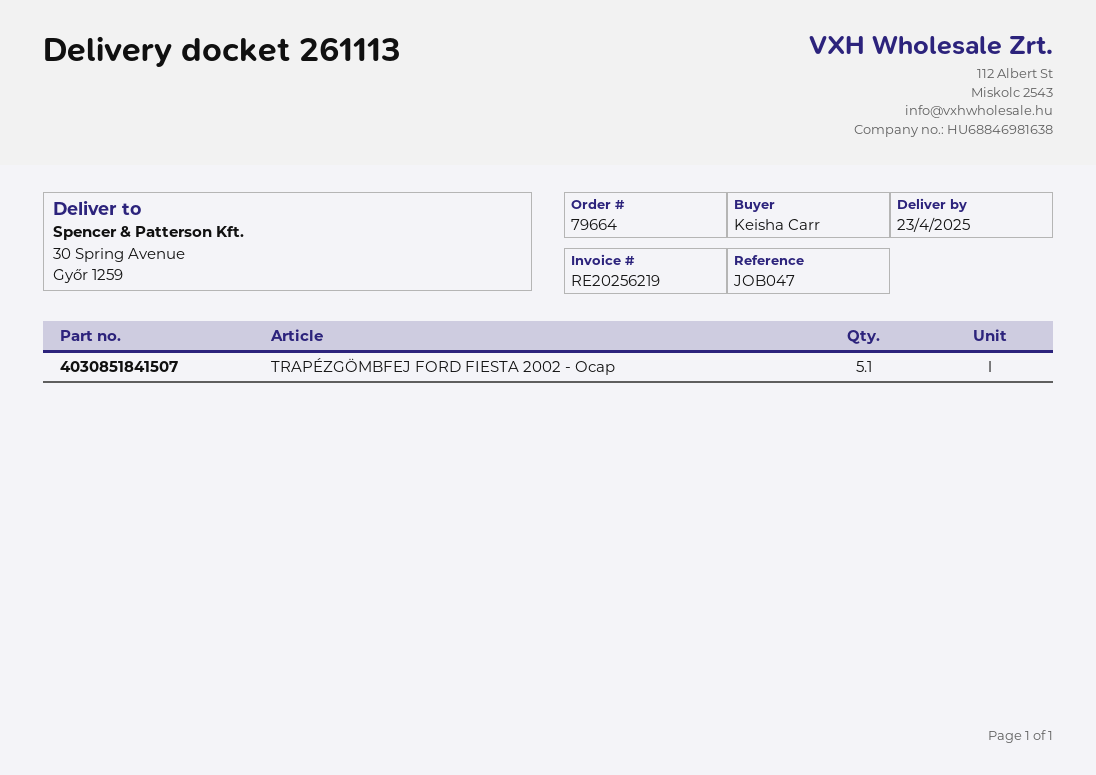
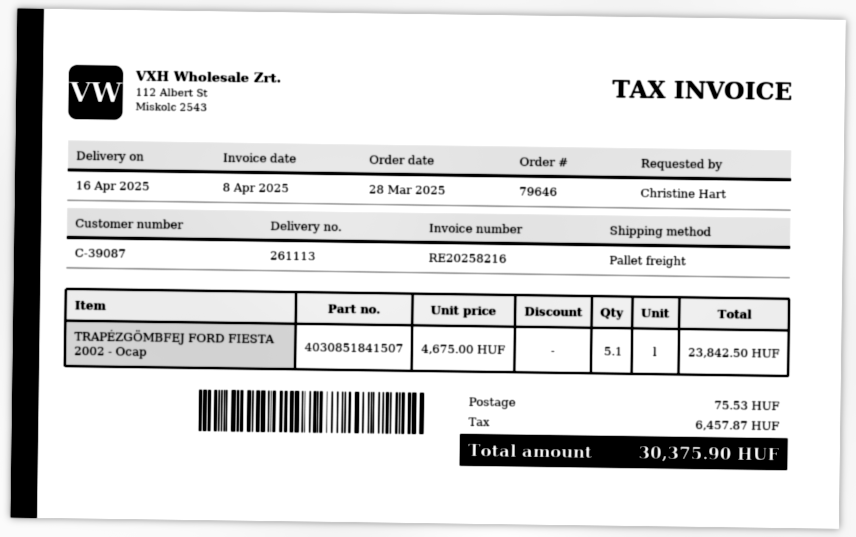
order number: 79664 -> 79646
delivery date: 2025-04-23 -> 2025-04-16
invoice number: RE20256219 -> RE20258216
ordered by: Keisha Carr -> Christine Hart

